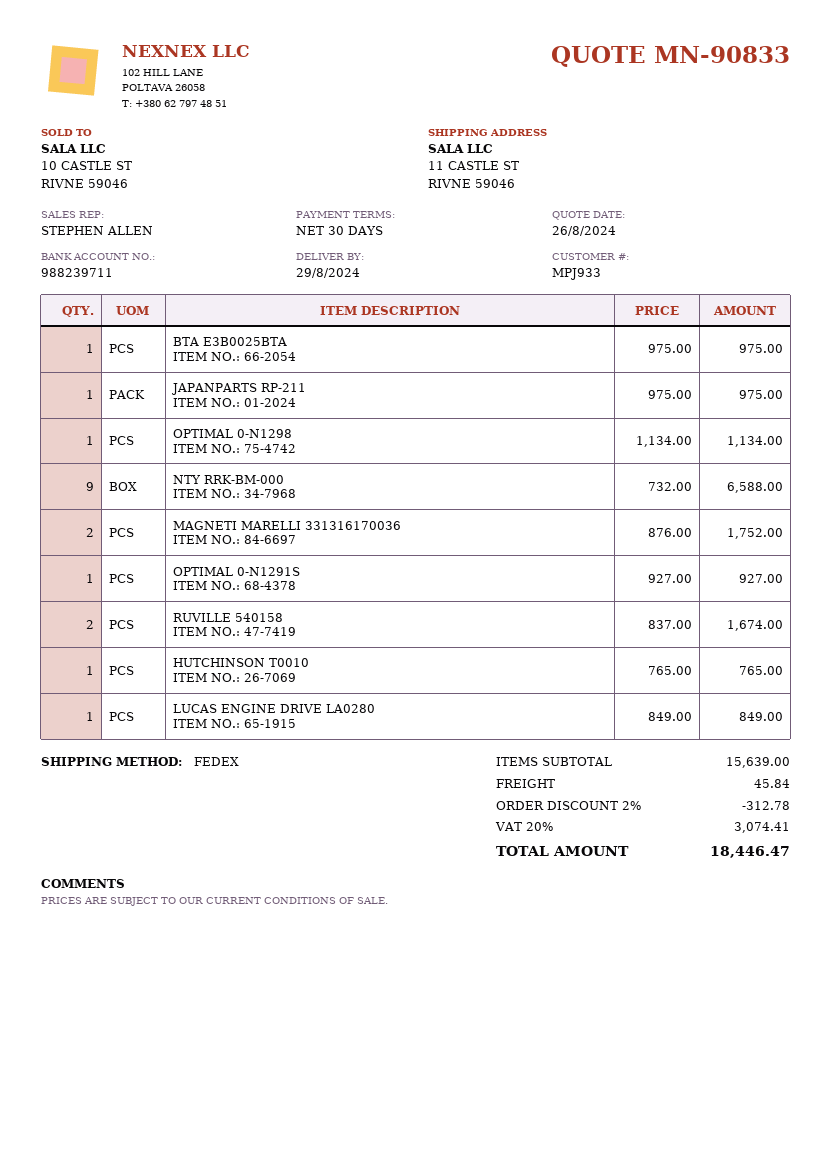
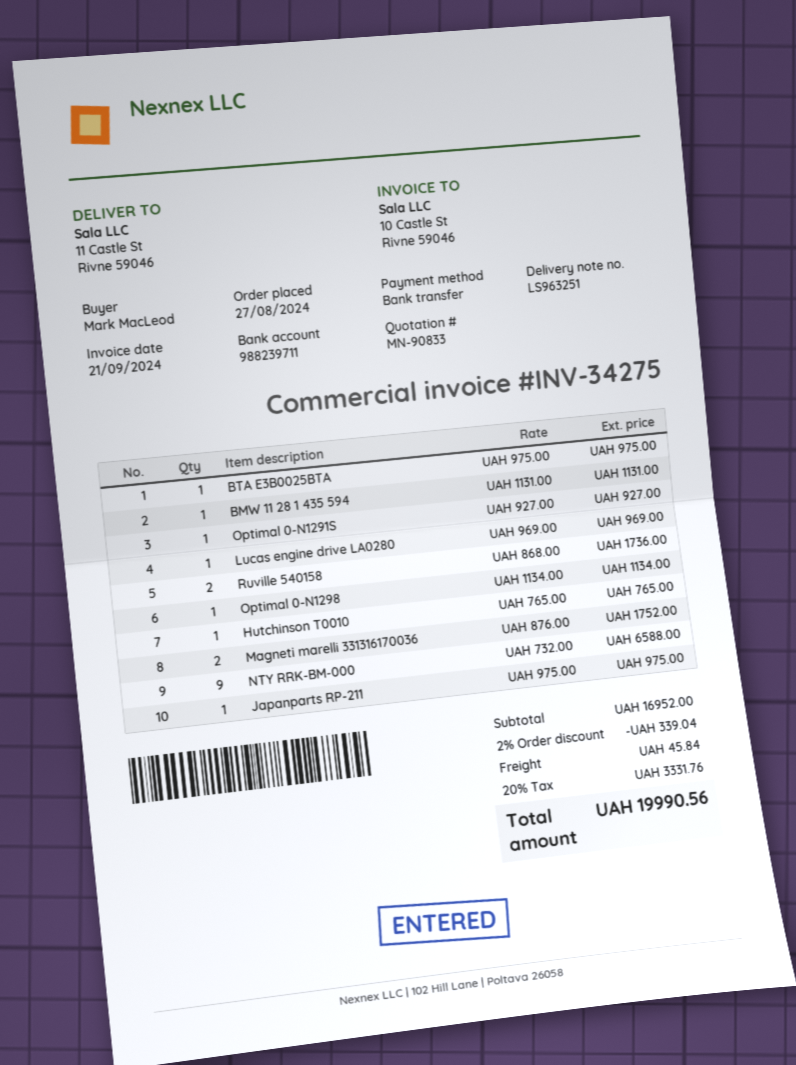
RUVILLE 540158: 2 x 837.00 = 1674.00 -> 2 x 868.00 = 1736.00
LUCAS ENGINE DRIVE LA0280: 1 x 849.00 = 849.00 -> 1 x 969.00 = 969.00
BMW 11 28 1 435 594: none -> 1 x 1131.00 = 1131.00
subtotal: 15639.00 -> 16952.00
discount: 2% = 312.78 -> 2% = 339.04
tax: 20% = 3074.41 -> 20% = 3331.76
total: 18446.47 -> 19990.56

